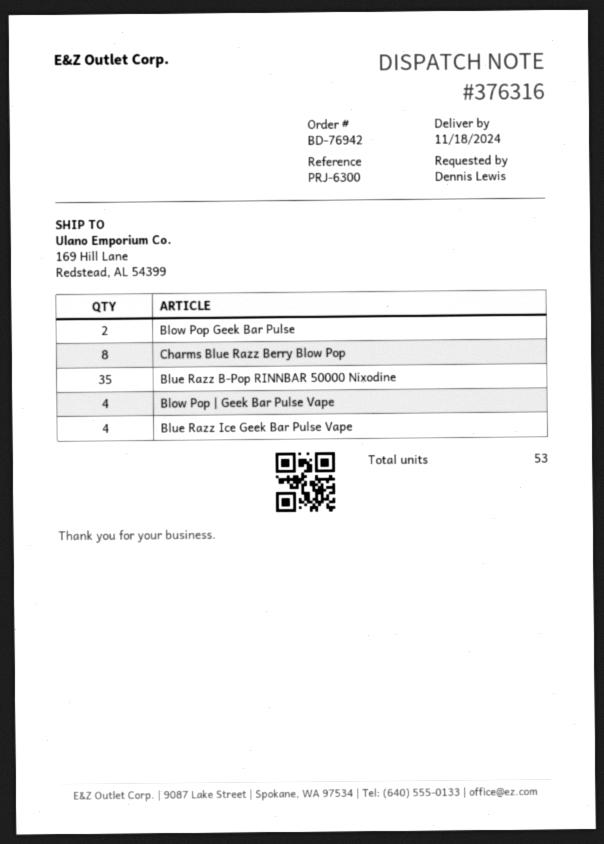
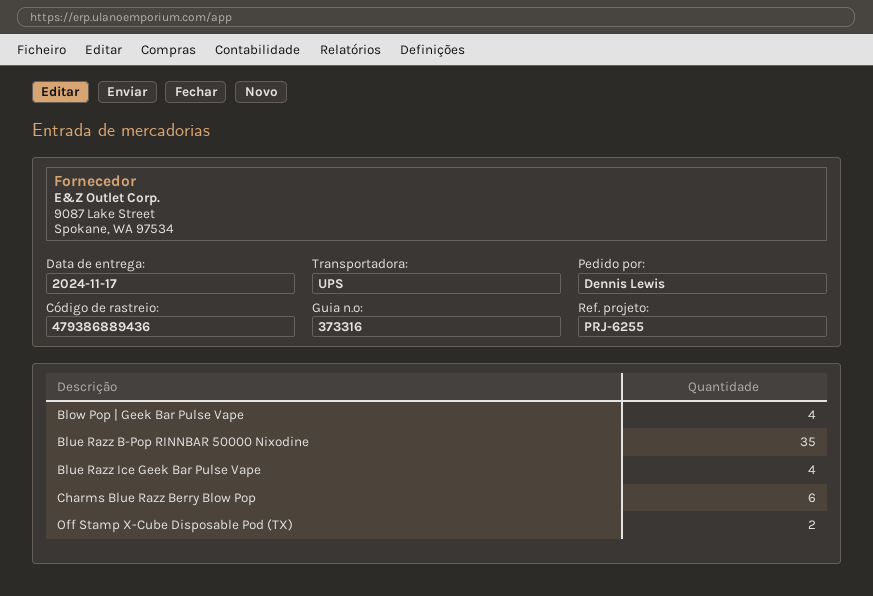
delivery note number: 376316 -> 373316
delivery date: 2024-11-18 -> 2024-11-17
reference: PRJ-6300 -> PRJ-6255
Blow Pop Geek Bar Pulse: 2 -> none
Charms Blue Razz Berry Blow Pop: 8 -> 6
Off Stamp X-Cube Disposable Pod (TX): none -> 2

